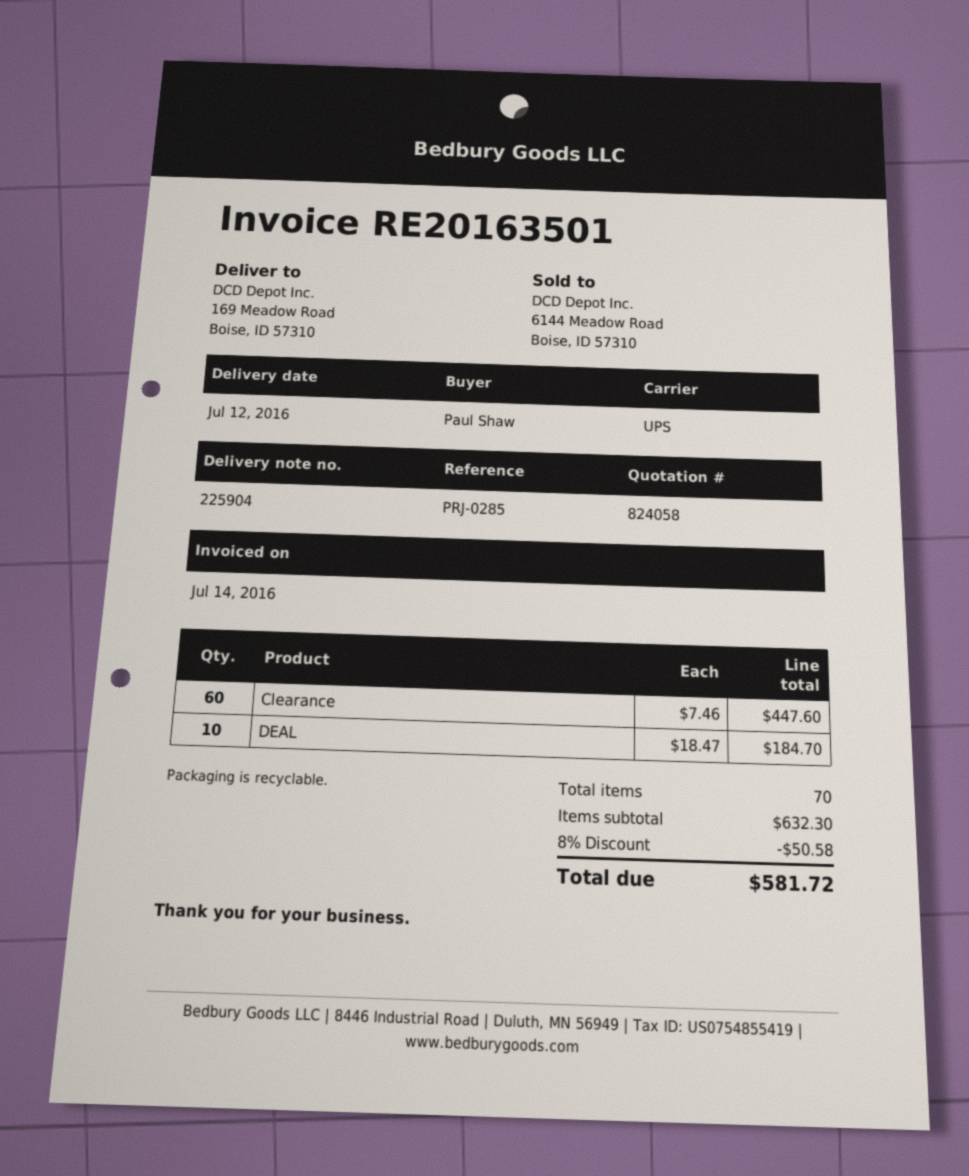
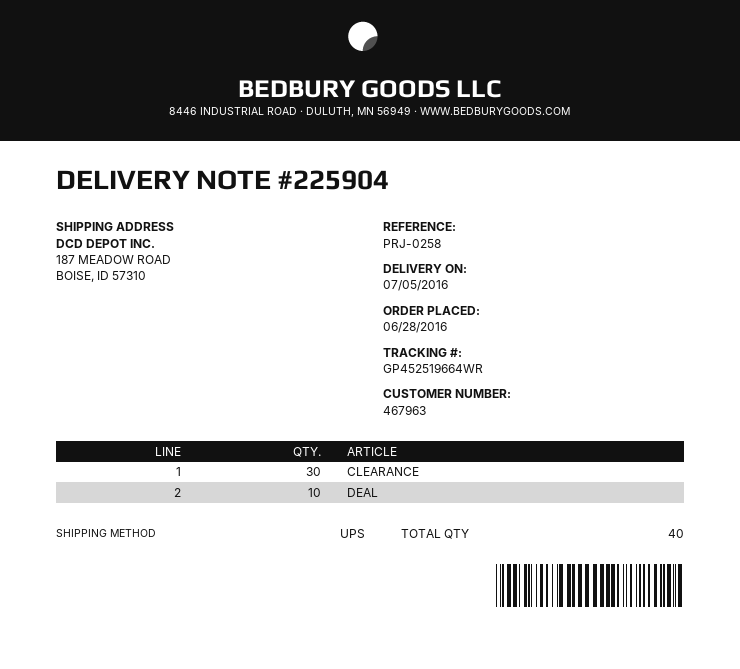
delivery date: 2016-07-12 -> 2016-07-05
reference: PRJ-0285 -> PRJ-0258
ship to: 169 Meadow Road, Boise, ID 57310 -> 187 MEADOW ROAD, BOISE, ID 57310
Clearance: 60 -> 30
total quantity: 70 -> 40

